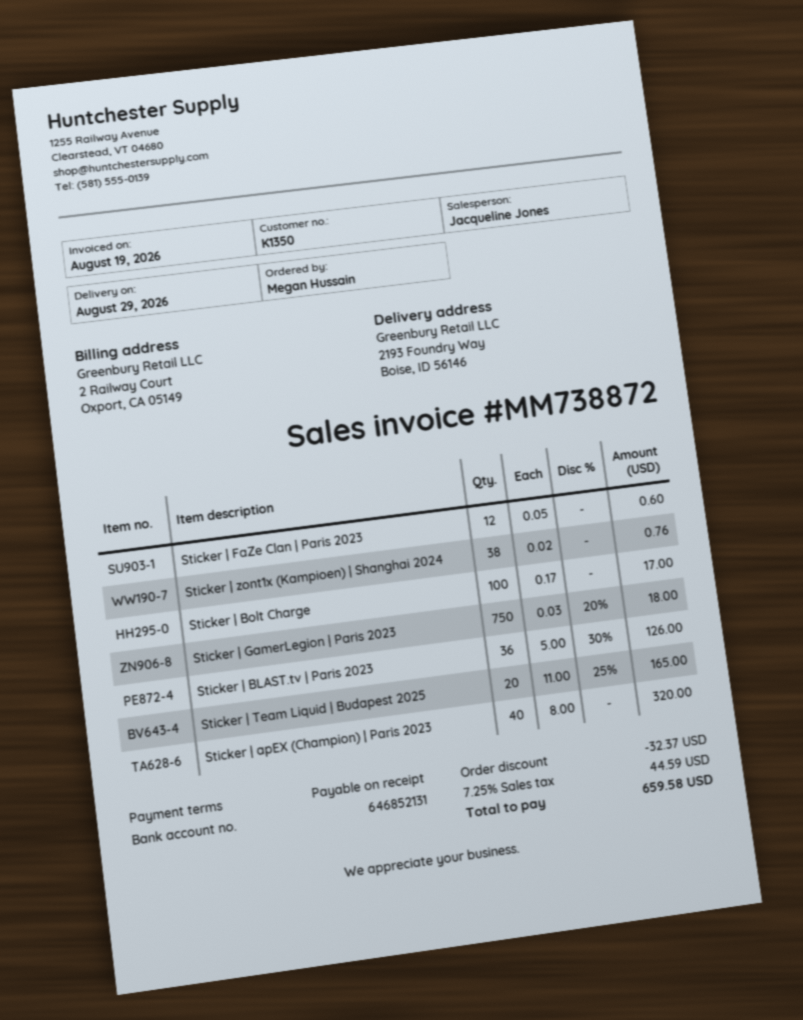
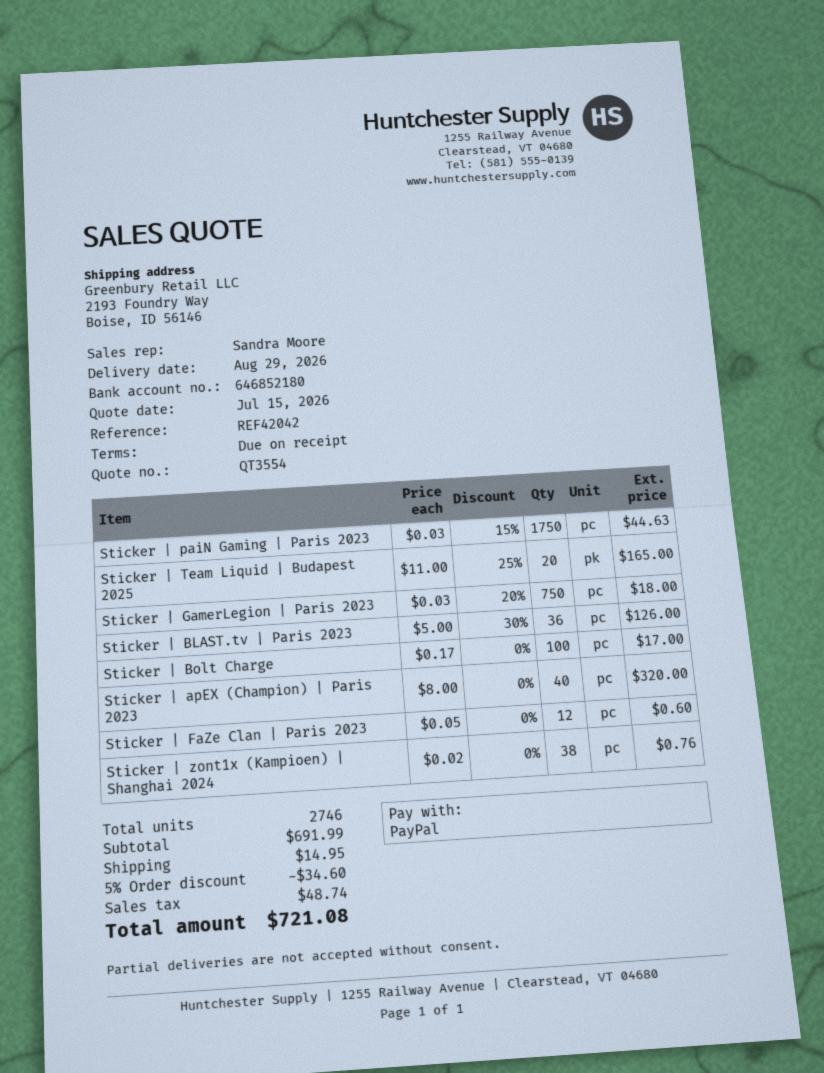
sales rep: Jacqueline Jones -> Sandra Moore
bank account: 646852131 -> 646852180
Sticker | paiN Gaming | Paris 2023: none -> 1750 x 0.03 - 15% = 44.63
discount: 32.37 -> 34.60
shipping: none -> 14.95
tax: 44.59 -> 48.74
total: 659.58 -> 721.08

